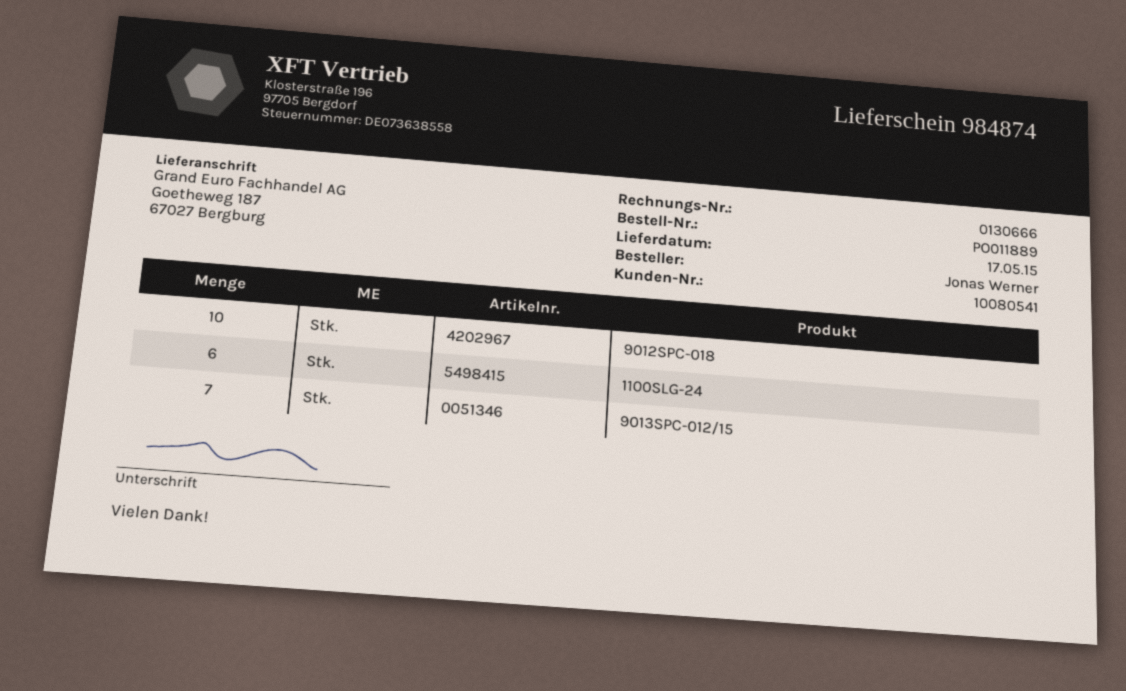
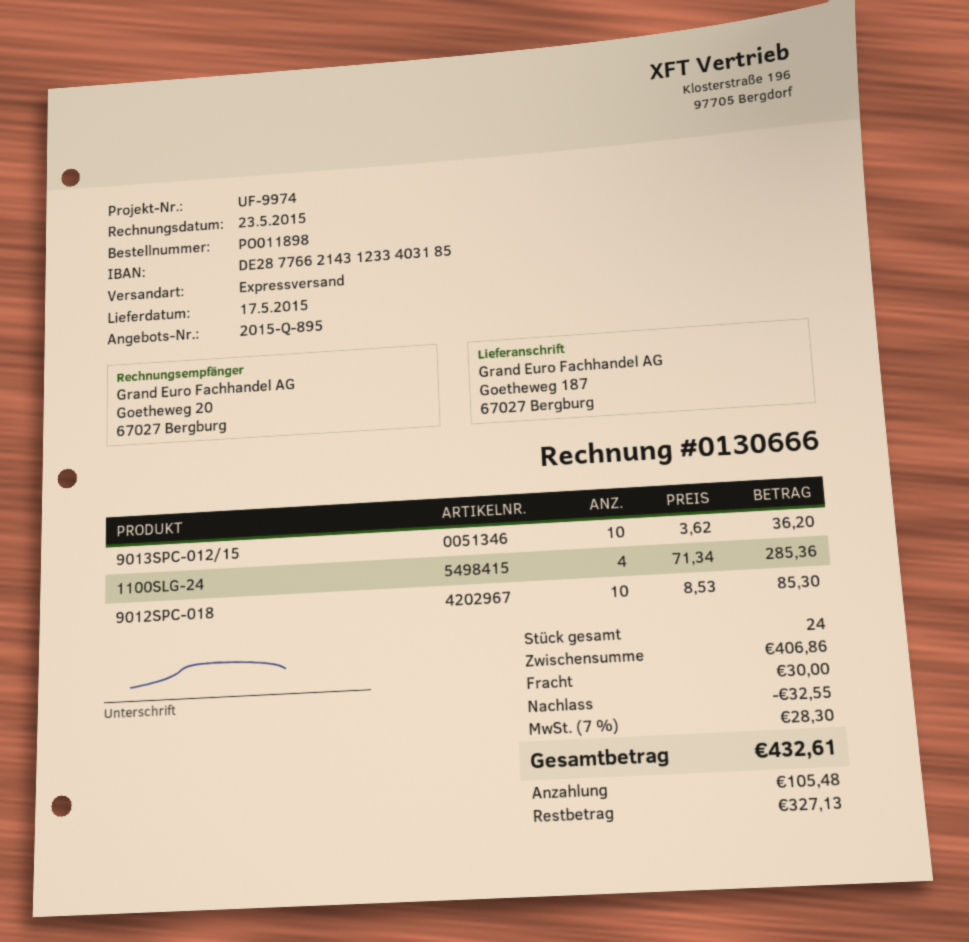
order number: PO011889 -> PO011898
1100SLG-24: 6 -> 4
9013SPC-012/15: 7 -> 10

